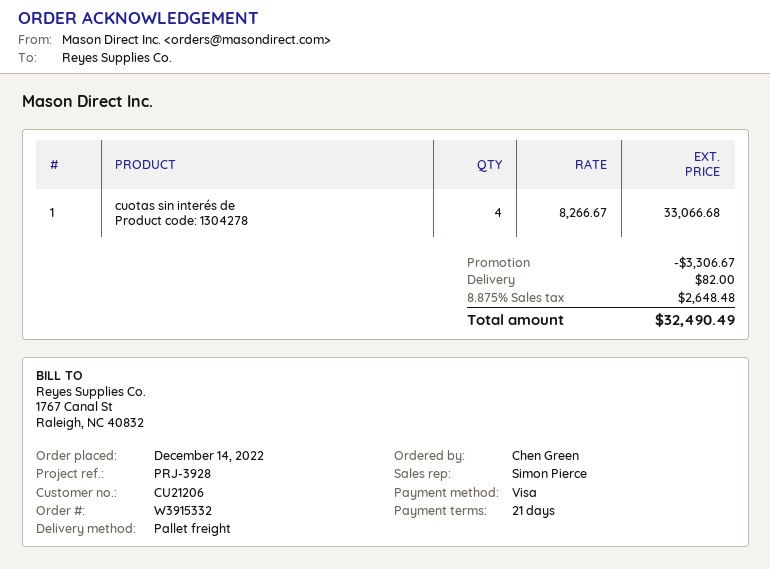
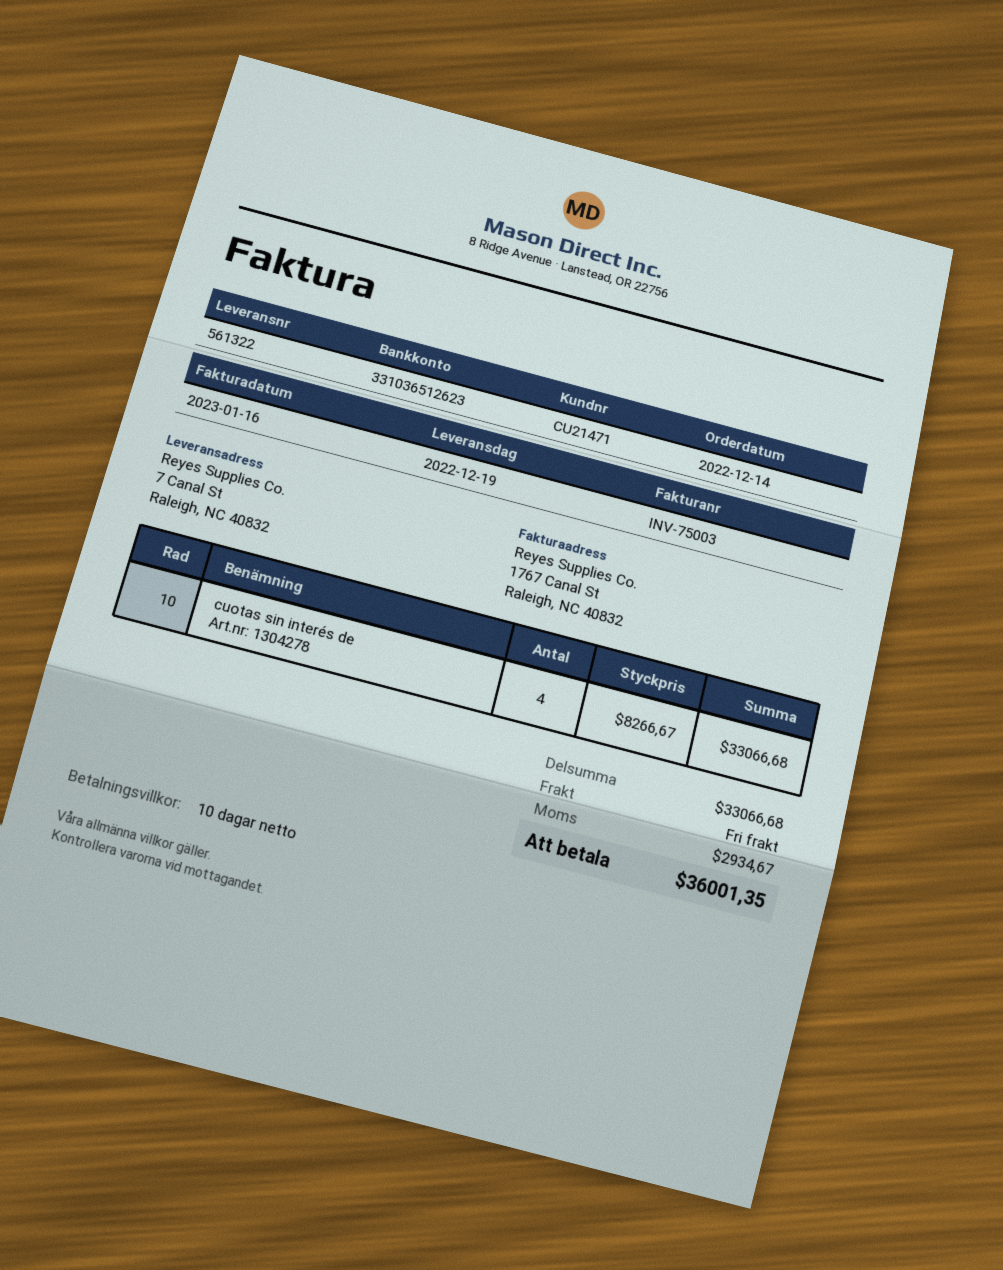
payment terms: 21 days -> 10 days
customer number: CU21206 -> CU21471
discount: 3306.67 -> none
shipping: 82.00 -> 0.00
tax: 2648.48 -> 2934.67
total: 32490.49 -> 36001.35

